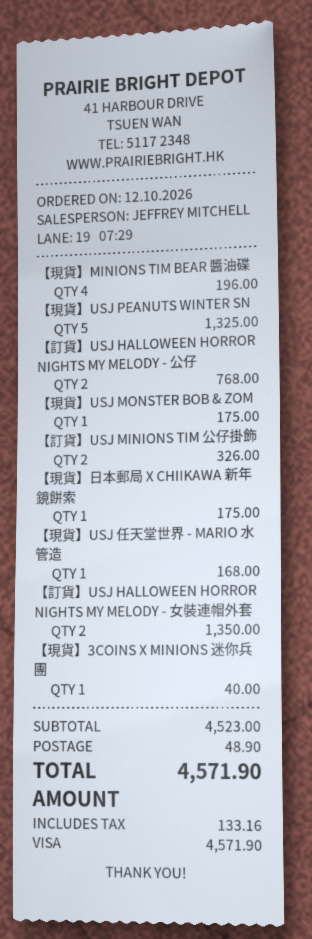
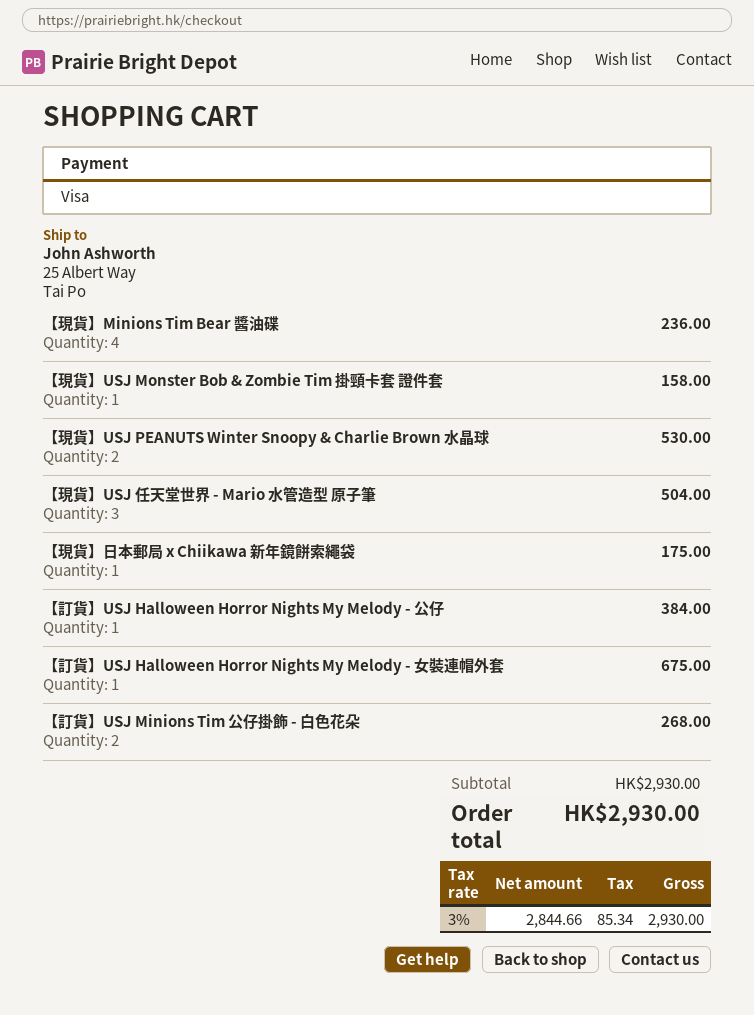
【現貨】MINIONS TIM BEAR 醬油碟: 4 for 196.00 -> 4 for 236.00
【現貨】USJ PEANUTS WINTER SN: 5 for 1325.00 -> 2 for 530.00
【訂貨】USJ HALLOWEEN HORROR NIGHTS MY MELODY - 公仔: 2 for 768.00 -> 1 for 384.00
【現貨】USJ MONSTER BOB & ZOM: 1 for 175.00 -> 1 for 158.00
【訂貨】USJ MINIONS TIM 公仔掛飾: 2 for 326.00 -> 2 for 268.00
【現貨】USJ 任天堂世界 - MARIO 水管造: 1 for 168.00 -> 3 for 504.00
【訂貨】USJ HALLOWEEN HORROR NIGHTS MY MELODY - 女裝連帽外套: 2 for 1350.00 -> 1 for 675.00
【現貨】3COINS X MINIONS 迷你兵團: 1 for 40.00 -> none
subtotal: 4523.00 -> 2930.00
shipping: 48.90 -> none
tax: 133.16 -> 85.34
total: 4571.90 -> 2930.00

